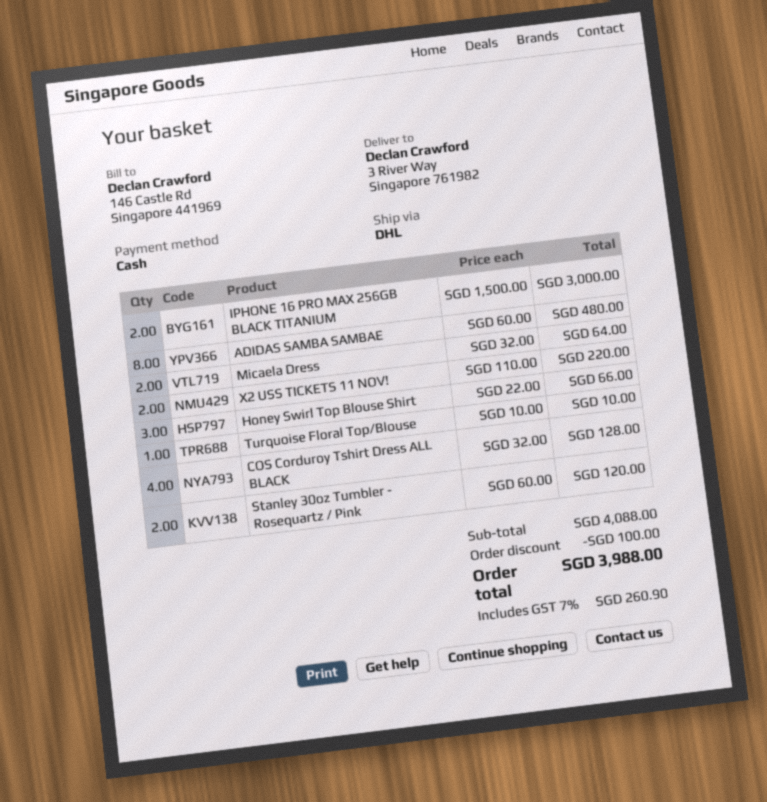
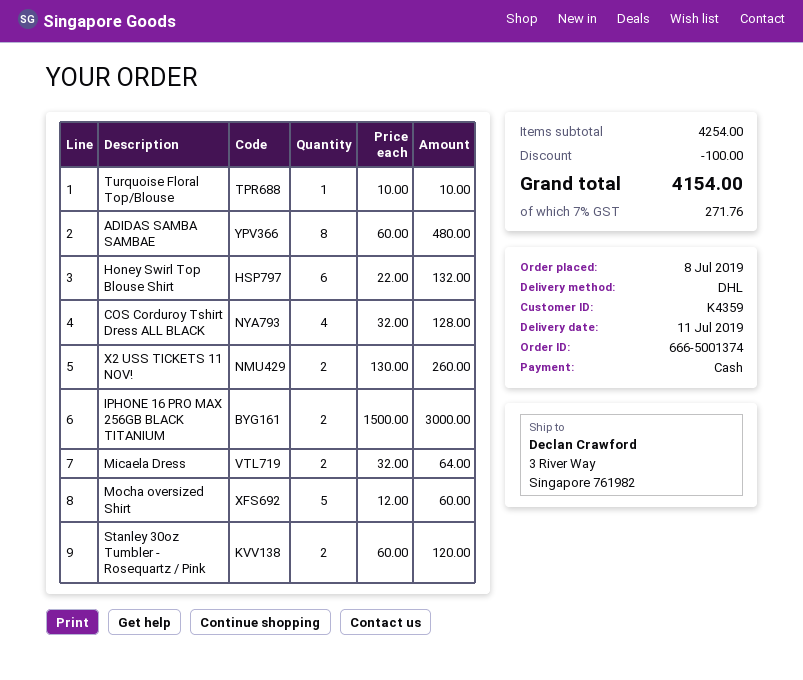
X2 USS TICKETS 11 NOV!: 2 x 110.00 = 220.00 -> 2 x 130.00 = 260.00
Honey Swirl Top Blouse Shirt: 3 x 22.00 = 66.00 -> 6 x 22.00 = 132.00
Mocha oversized Shirt: none -> 5 x 12.00 = 60.00
subtotal: 4088.00 -> 4254.00
tax: 7% = 260.90 -> 7% = 271.76
total: 3988.00 -> 4154.00

